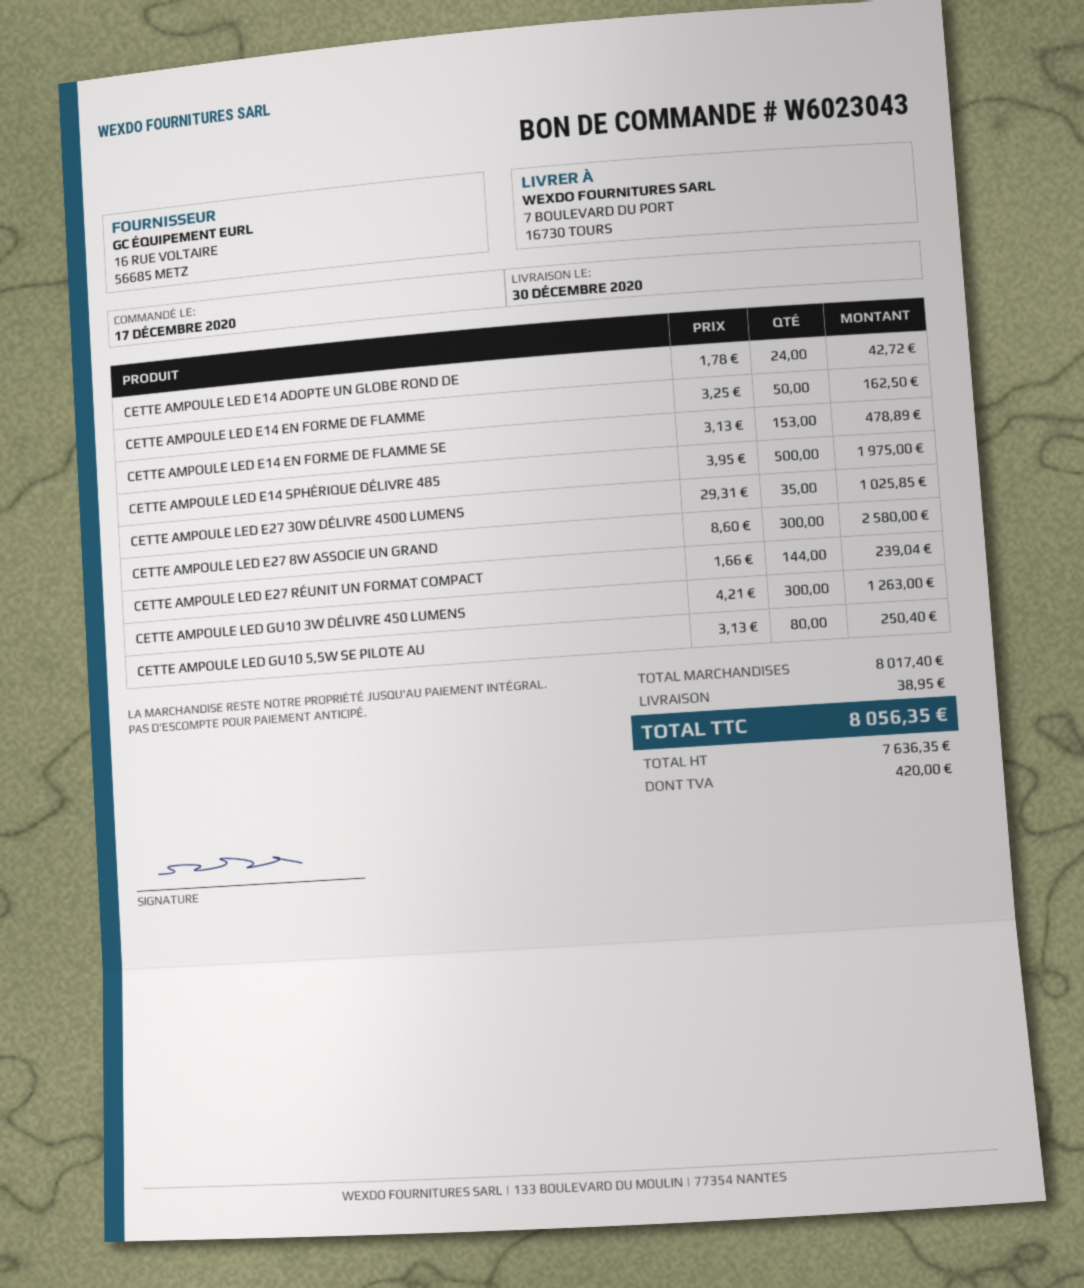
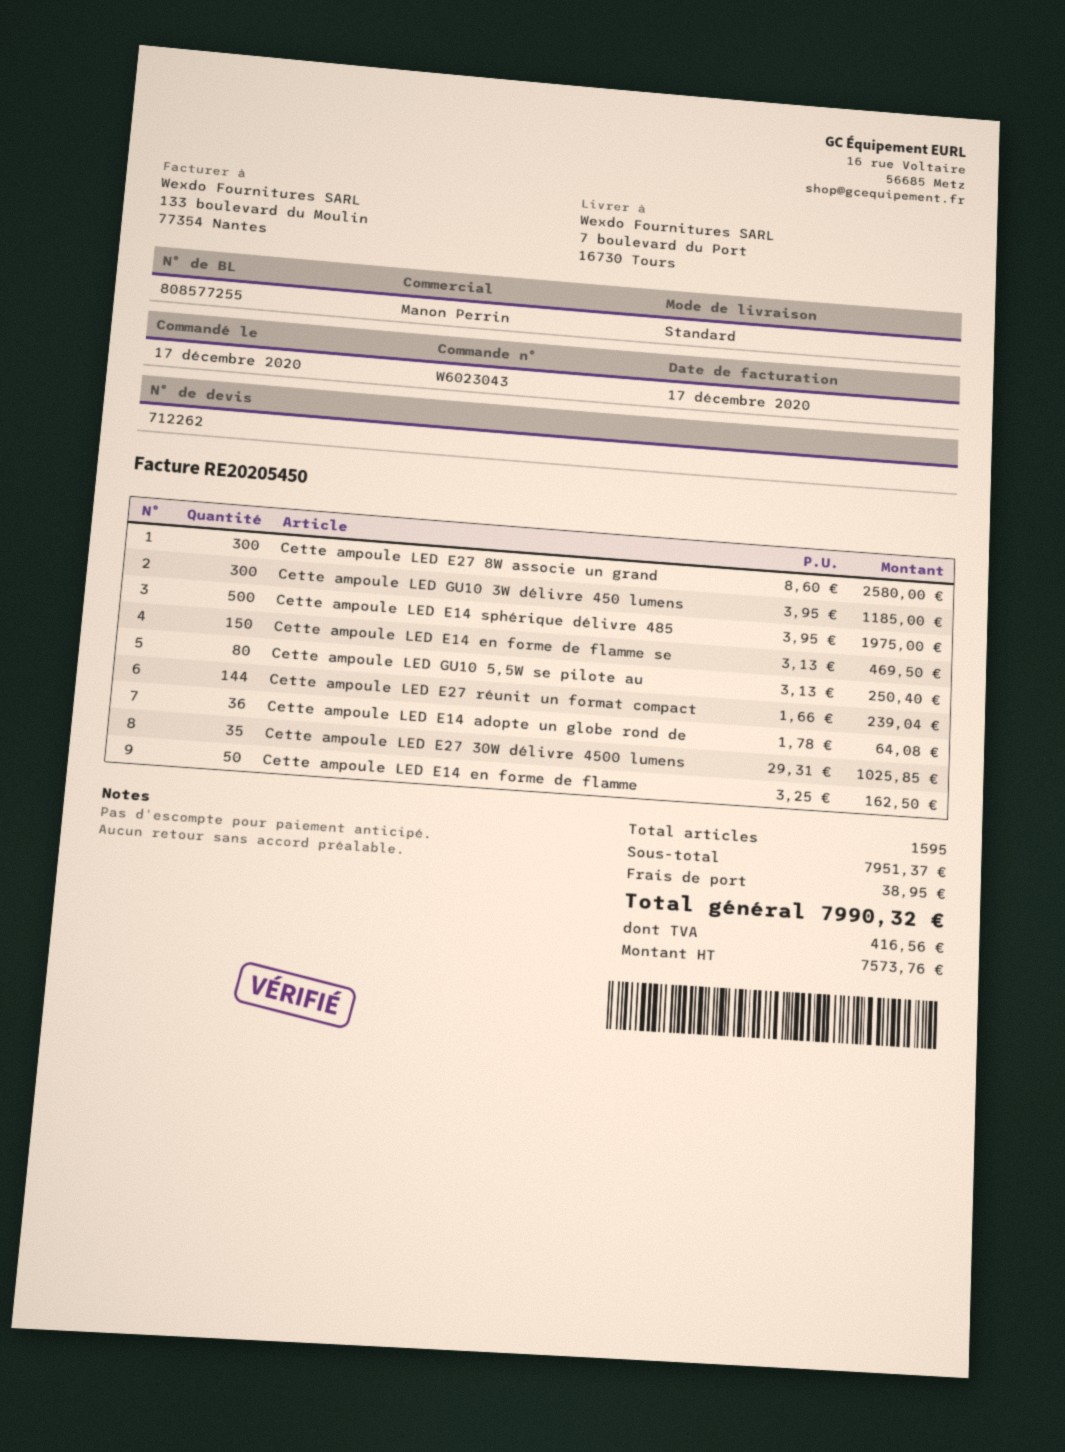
CETTE AMPOULE LED E14 ADOPTE UN GLOBE ROND DE: 24 x 1.78 = 42.72 -> 36 x 1.78 = 64.08
CETTE AMPOULE LED E14 EN FORME DE FLAMME SE: 153 x 3.13 = 478.89 -> 150 x 3.13 = 469.50
CETTE AMPOULE LED GU10 3W DÉLIVRE 450 LUMENS: 300 x 4.21 = 1263.00 -> 300 x 3.95 = 1185.00
subtotal: 8017.40 -> 7951.37
net: 7636.35 -> 7573.76
tax: 420.00 -> 416.56
total: 8056.35 -> 7990.32

